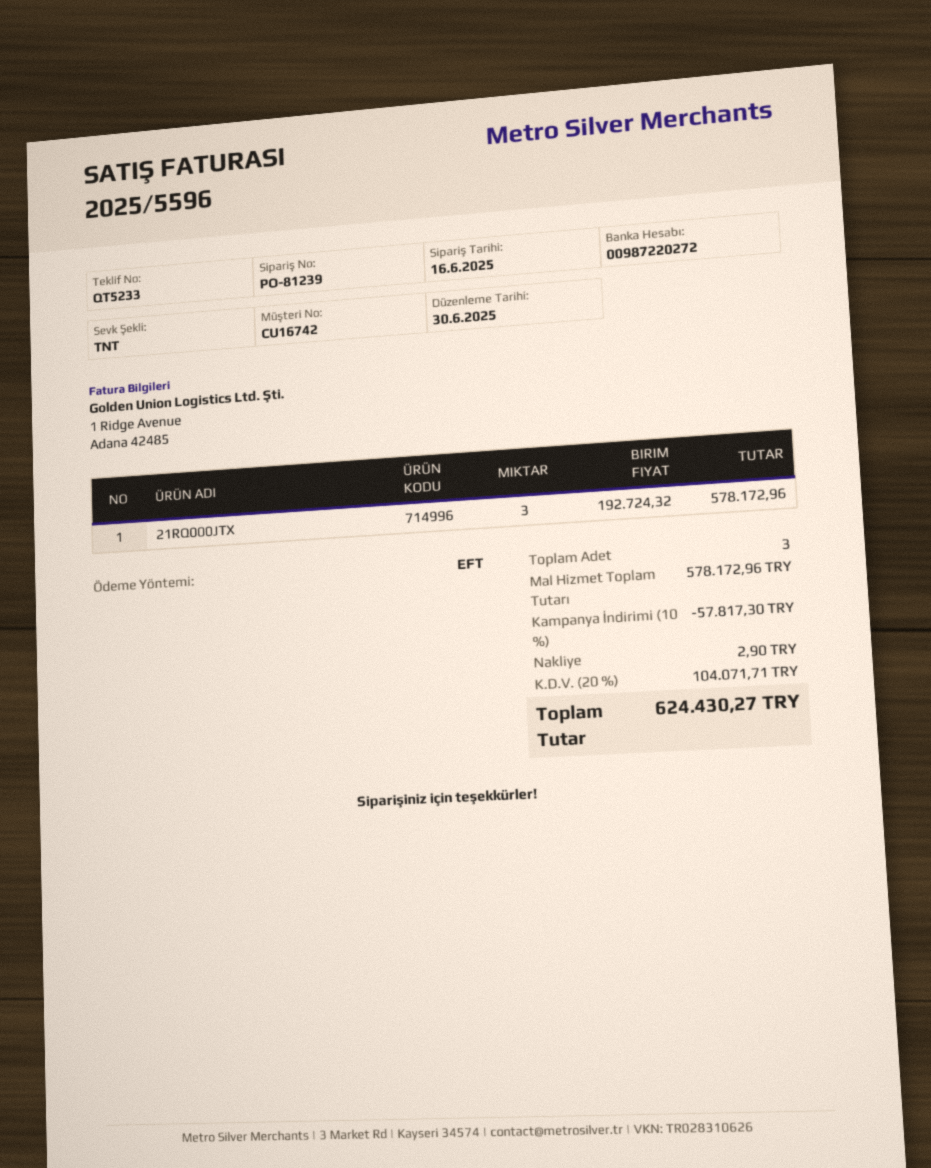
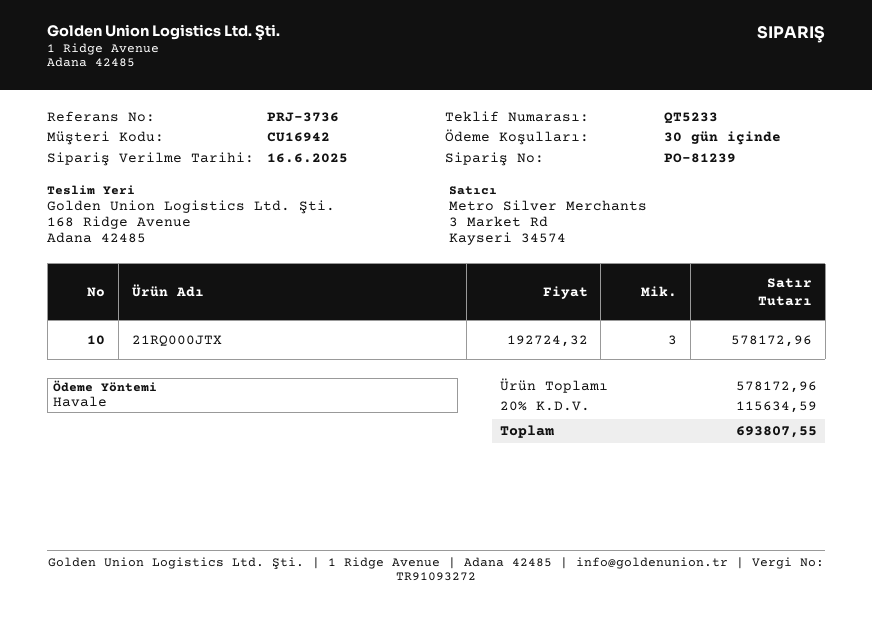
customer number: CU16742 -> CU16942
discount: 10% = 57817.30 -> none
shipping: 2.90 -> none
tax: 20% = 104071.71 -> 20% = 115634.59
total: 624430.27 -> 693807.55

